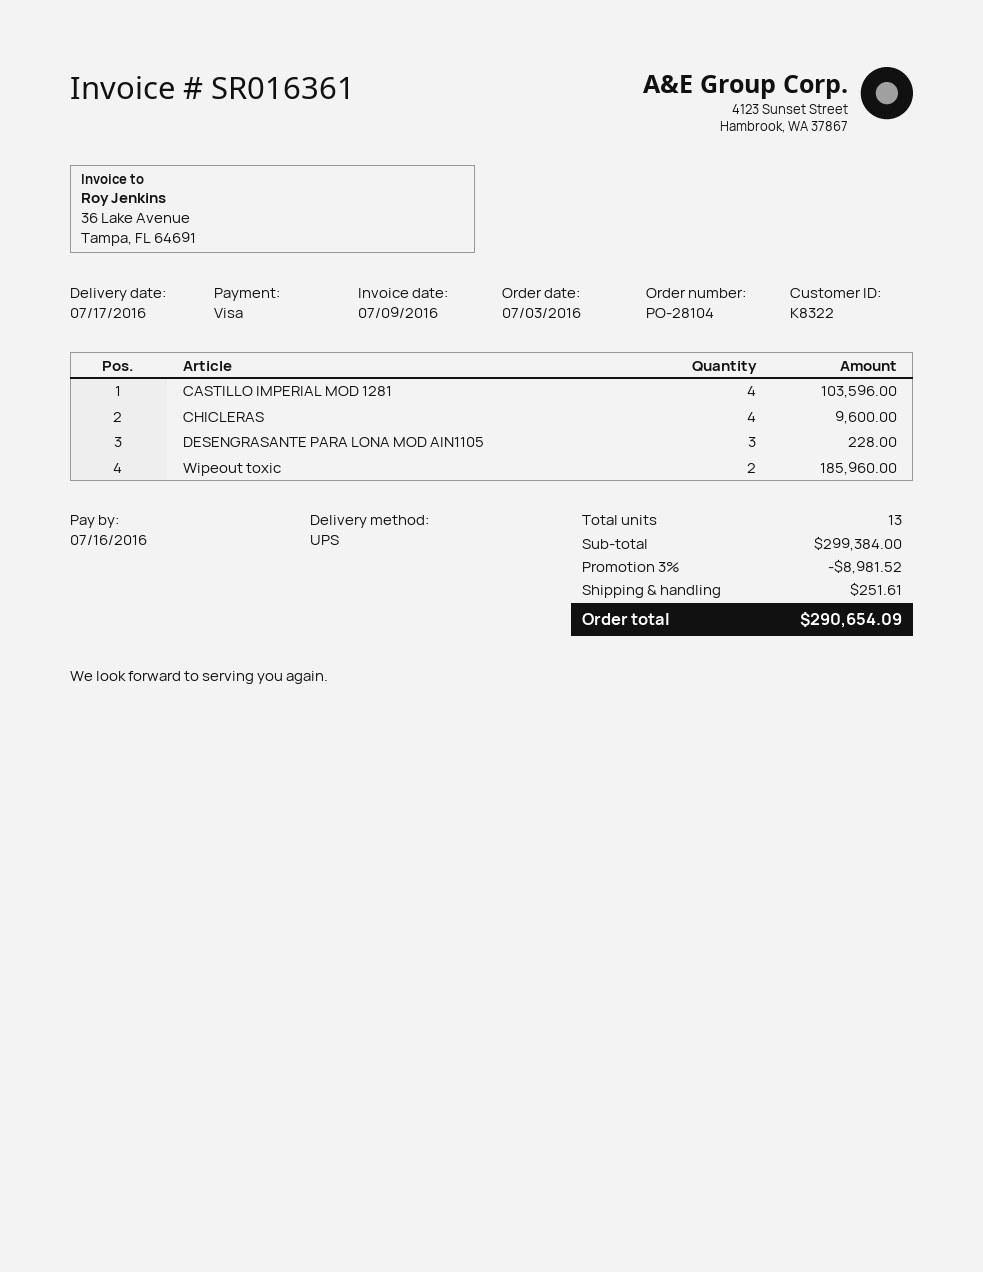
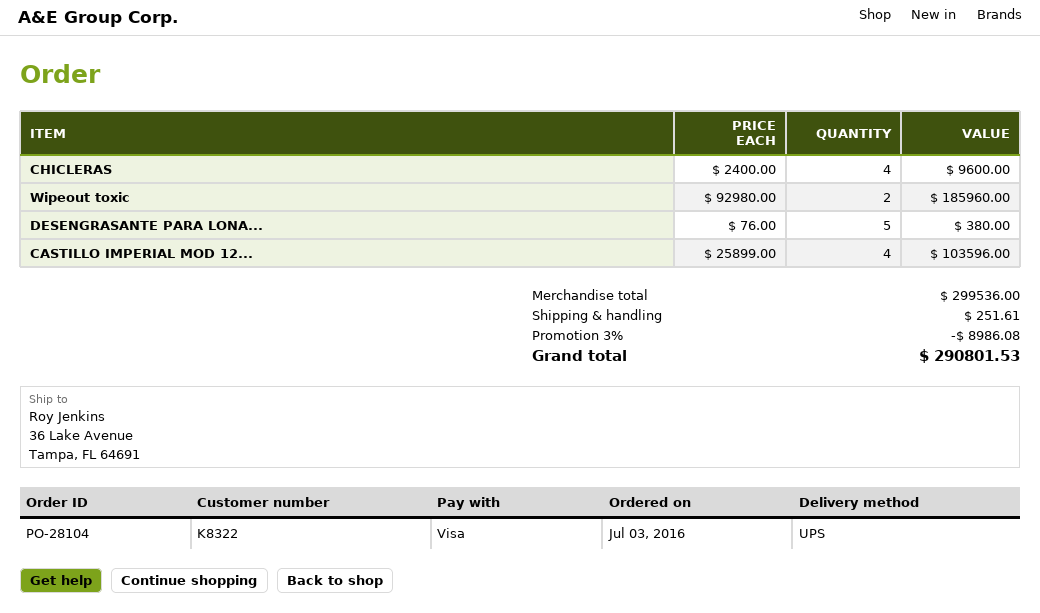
DESENGRASANTE PARA LONA MOD AIN1105: 3 for 228.00 -> 5 for 380.00
subtotal: 299384.00 -> 299536.00
discount: 3% = 8981.52 -> 3% = 8986.08
total: 290654.09 -> 290801.53

